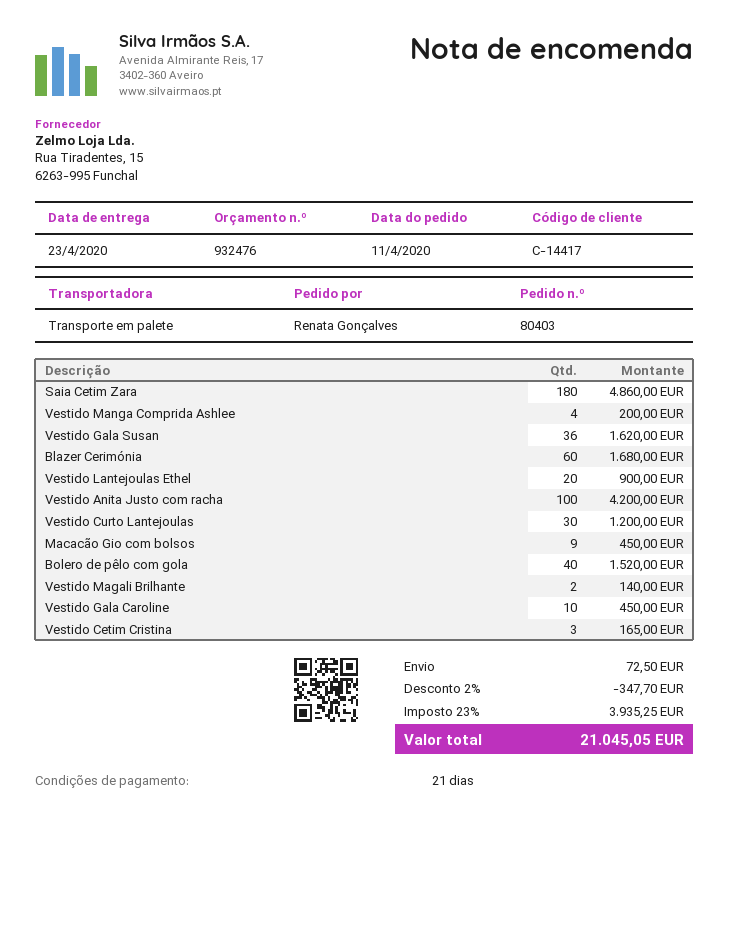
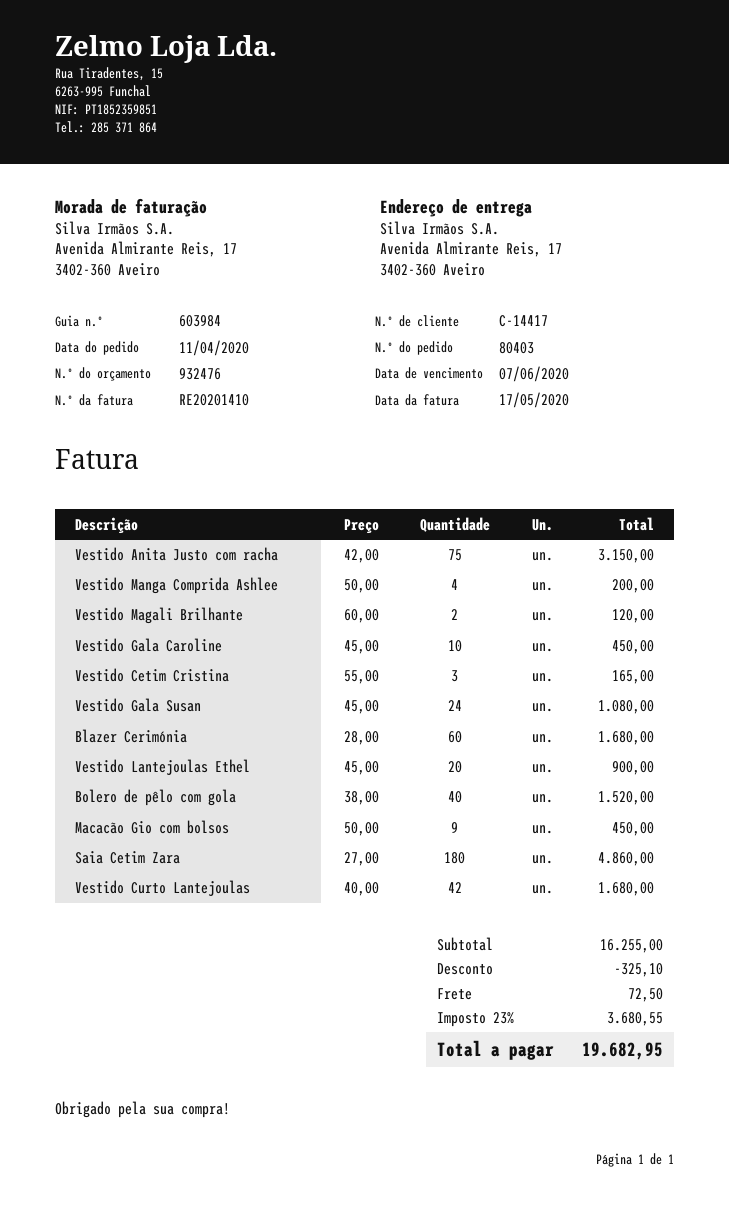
Vestido Gala Susan: 36 for 1620.00 -> 24 for 1080.00
Vestido Anita Justo com racha: 100 for 4200.00 -> 75 for 3150.00
Vestido Curto Lantejoulas: 30 for 1200.00 -> 42 for 1680.00
Vestido Magali Brilhante: 2 for 140.00 -> 2 for 120.00
discount: 347.70 -> 325.10
tax: 23% = 3935.25 -> 23% = 3680.55
total: 21045.05 -> 19682.95

